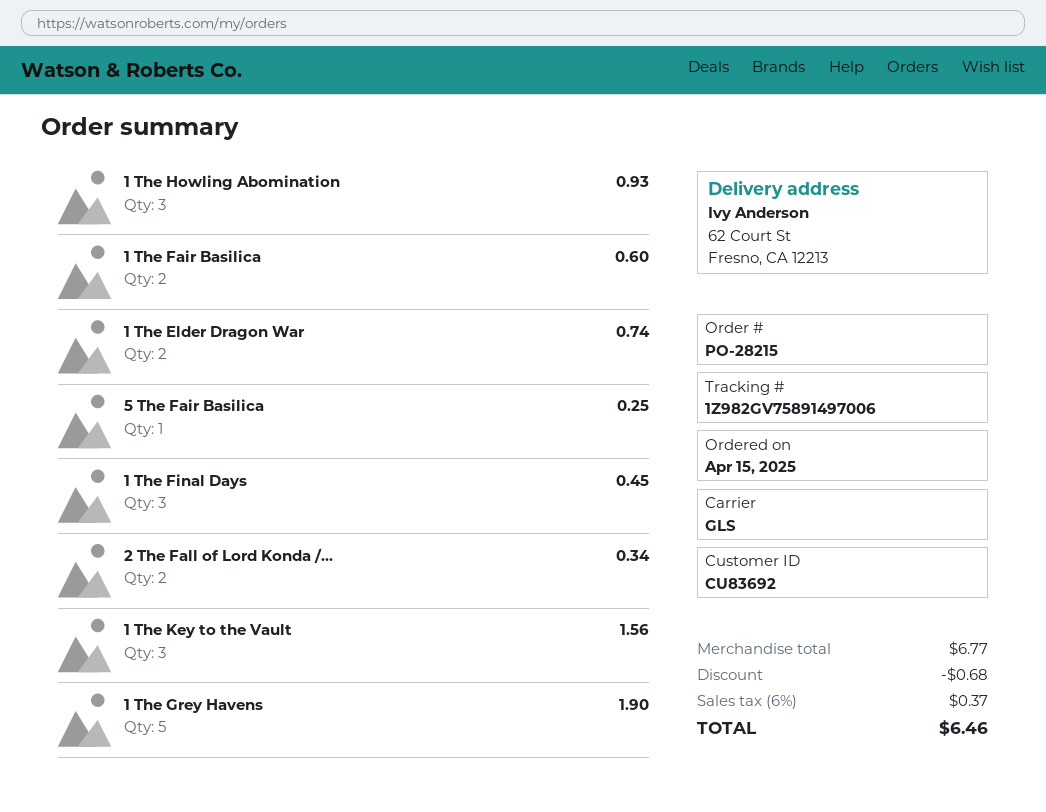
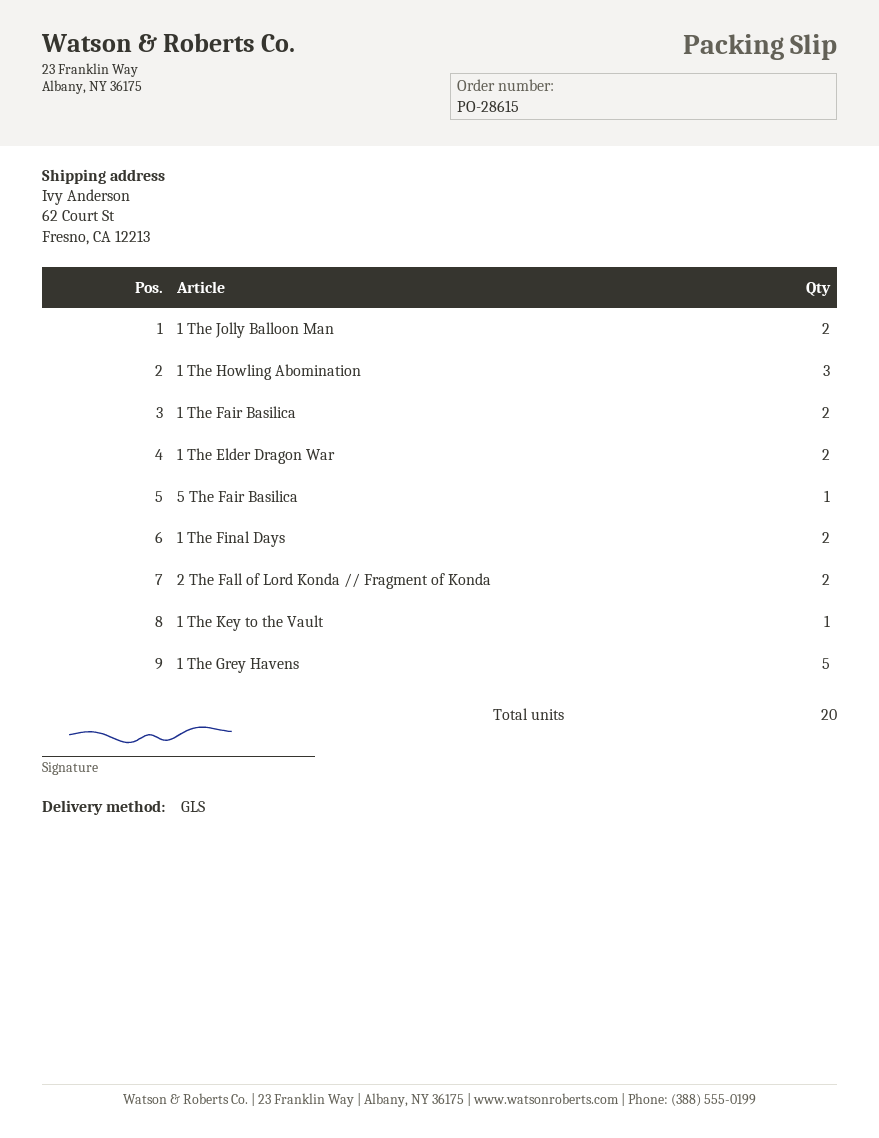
order number: PO-28215 -> PO-28615
1 The Final Days: 3 -> 2
1 The Key to the Vault: 3 -> 1
1 The Jolly Balloon Man: none -> 2

